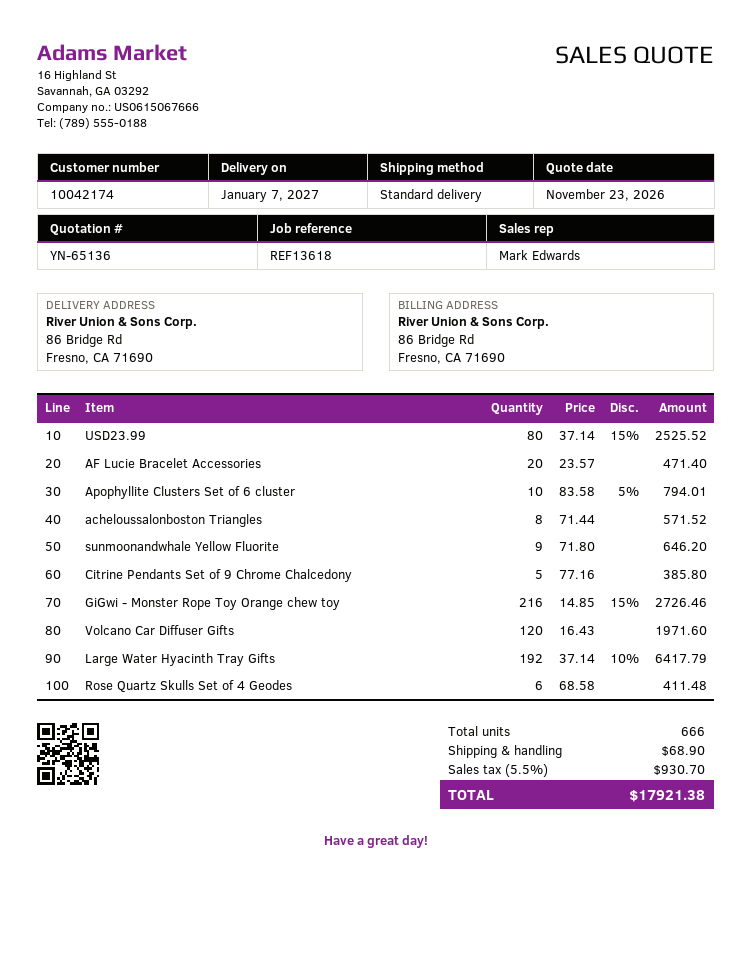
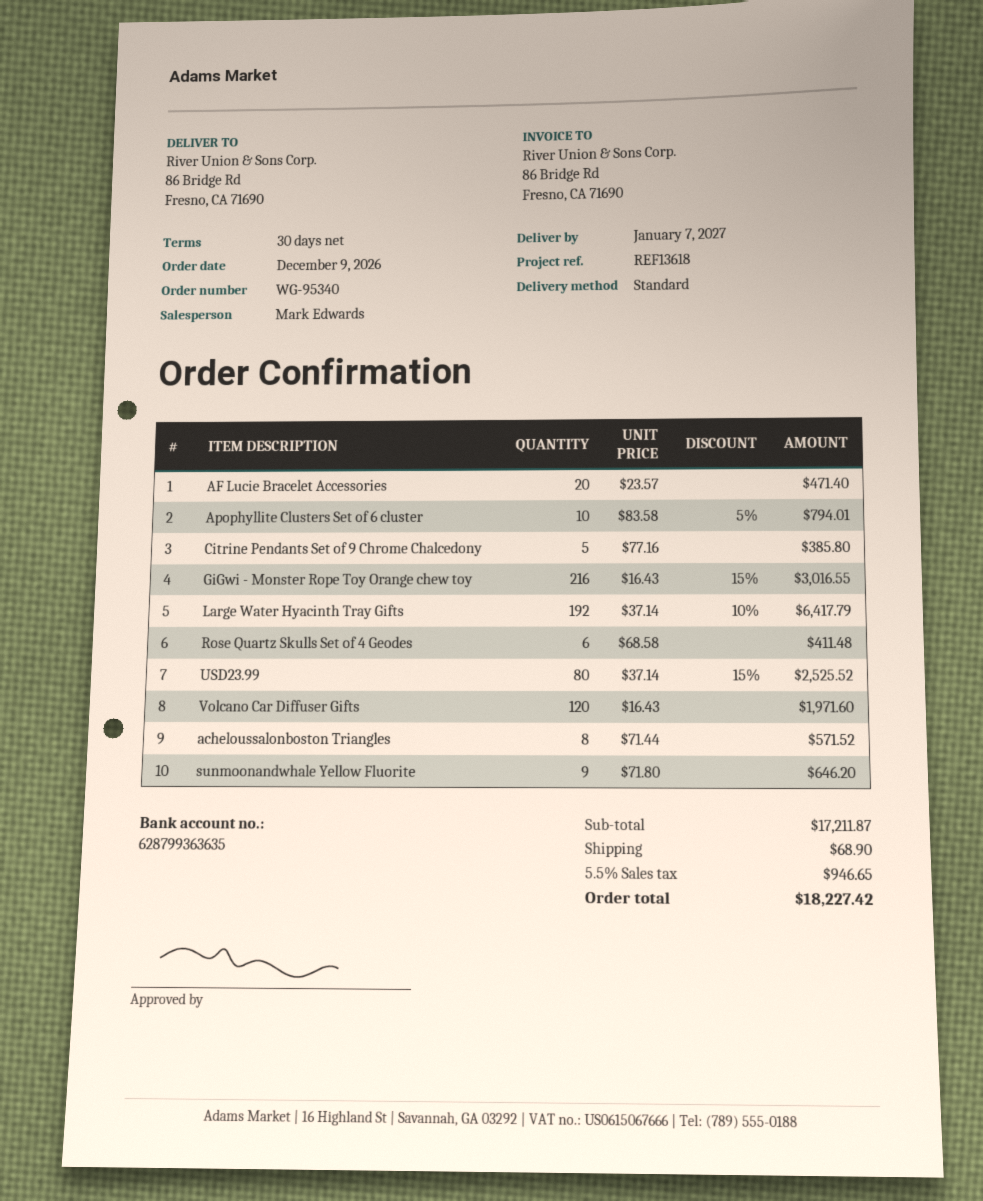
GiGwi - Monster Rope Toy Orange chew toy: 216 x 14.85 - 15% = 2726.46 -> 216 x 16.43 - 15% = 3016.55
tax: 5.5% = 930.70 -> 5.5% = 946.65
total: 17921.38 -> 18227.42

